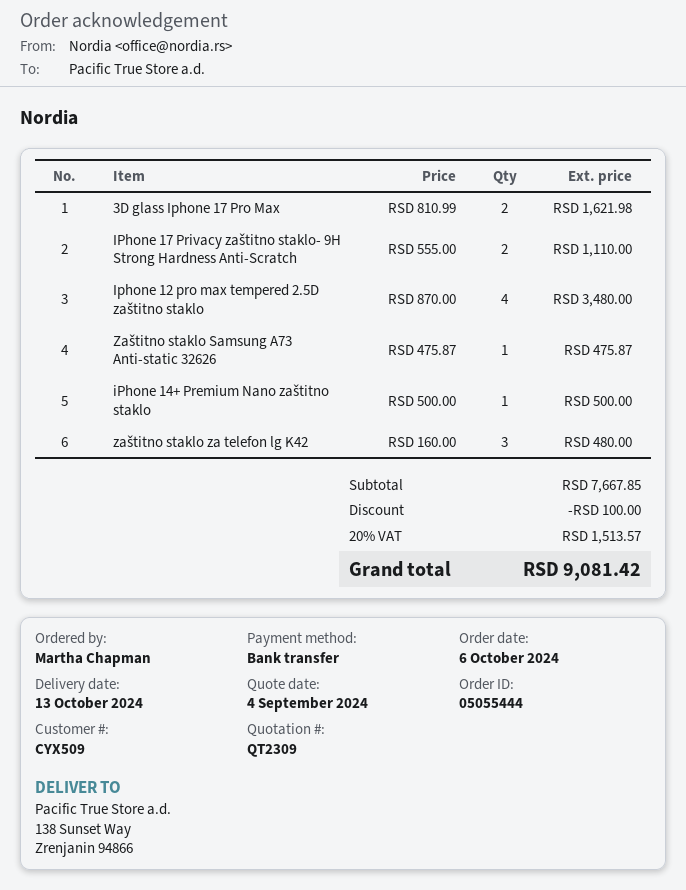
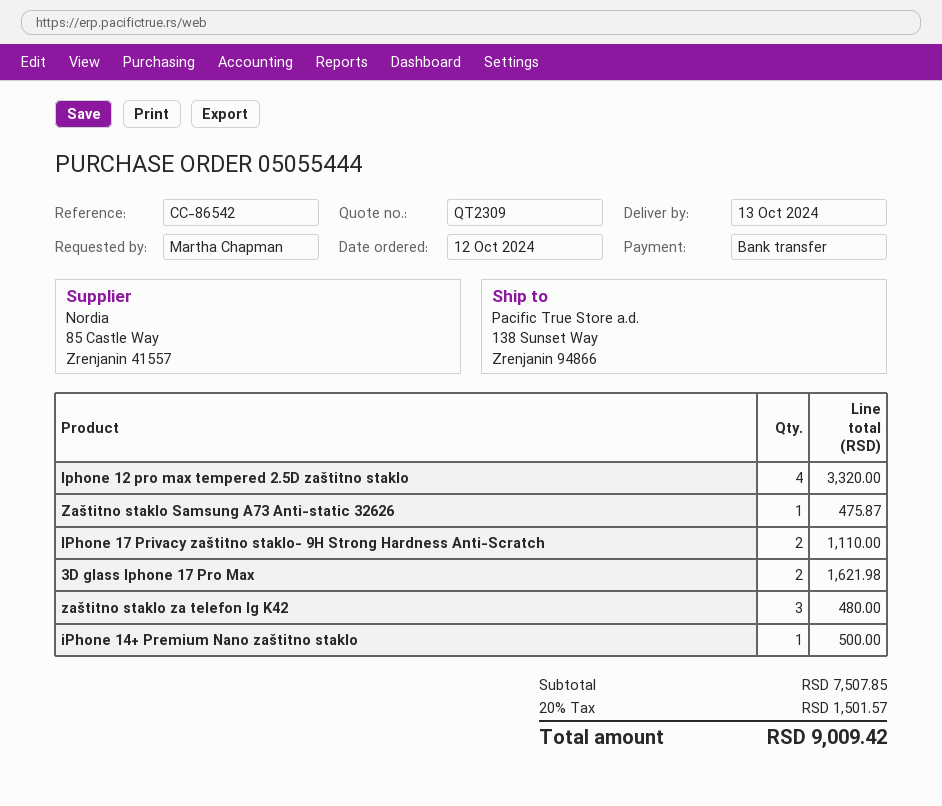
order date: 2024-10-06 -> 2024-10-12
Iphone 12 pro max tempered 2.5D zaštitno staklo: 4 for 3480.00 -> 4 for 3320.00
subtotal: 7667.85 -> 7507.85
discount: 100.00 -> none
tax: 20% = 1513.57 -> 20% = 1501.57
total: 9081.42 -> 9009.42

